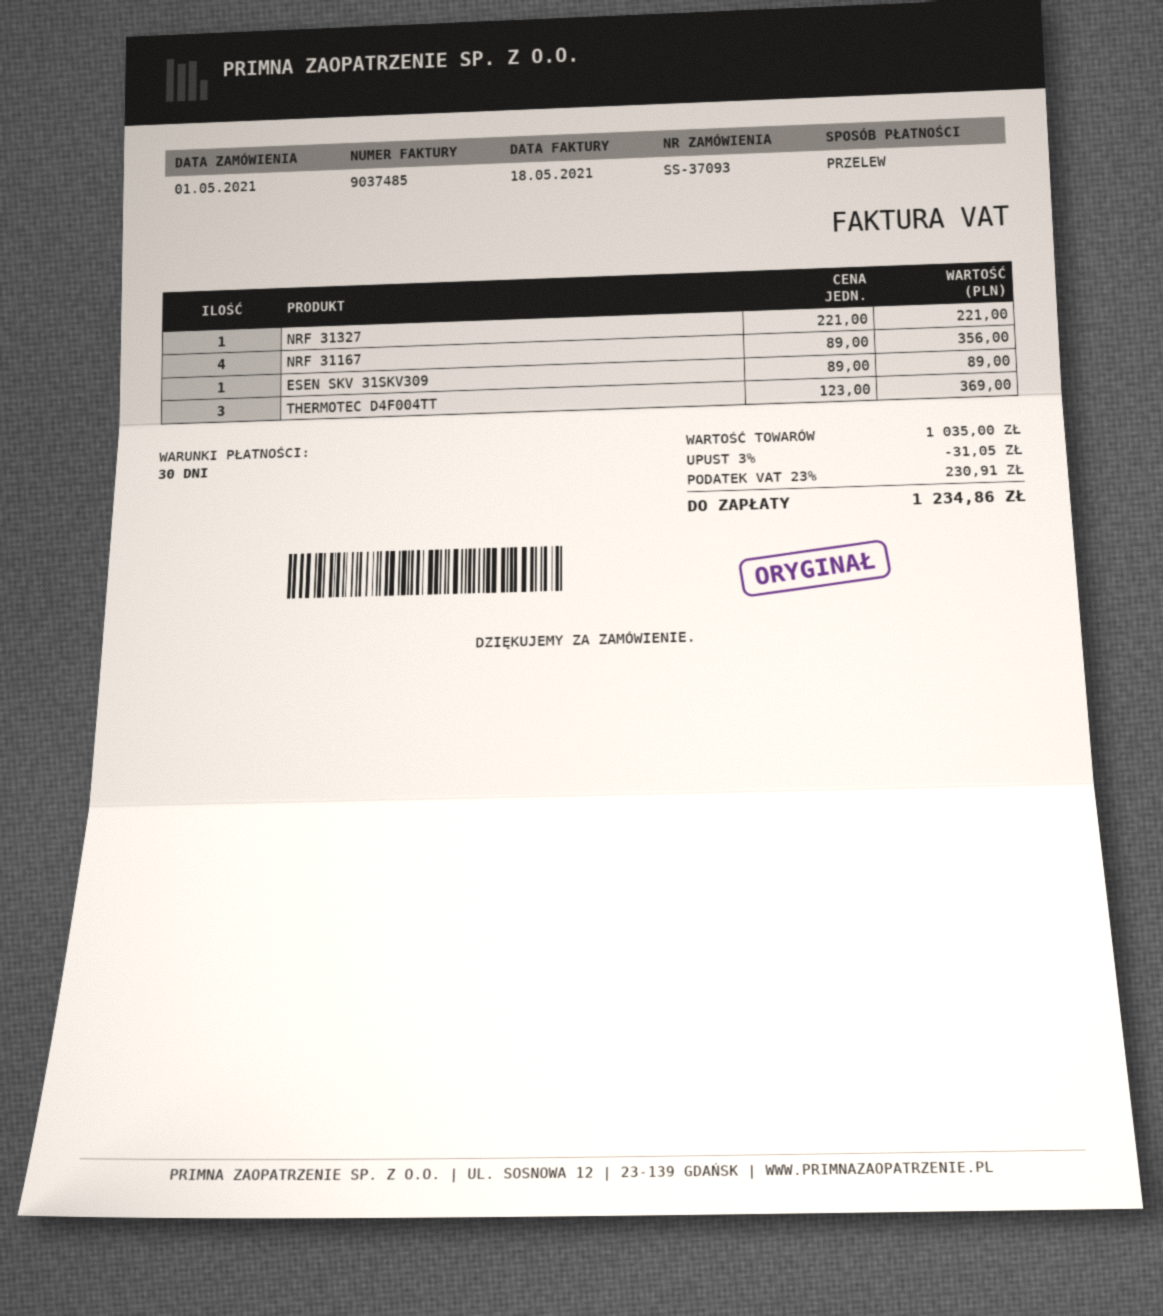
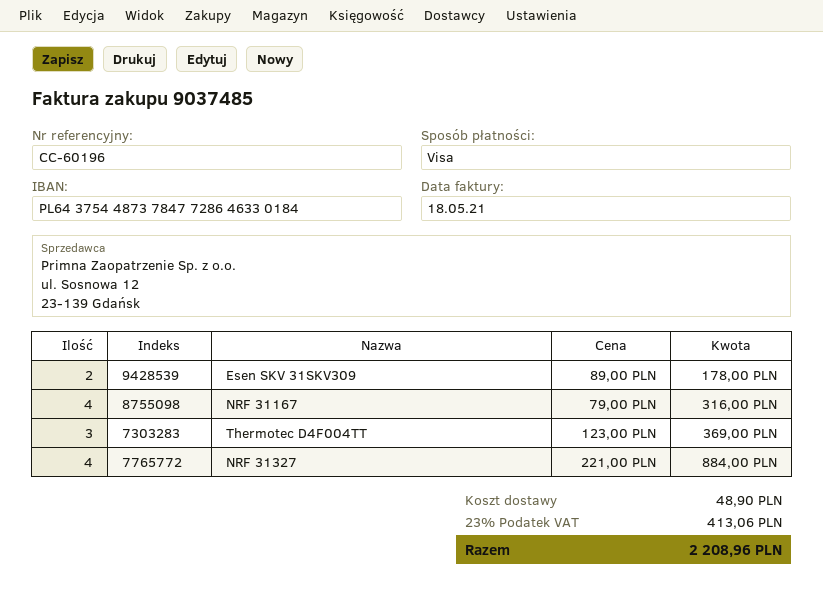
payment method: bank transfer -> Visa
NRF 31327: 1 x 221.00 = 221.00 -> 4 x 221.00 = 884.00
NRF 31167: 4 x 89.00 = 356.00 -> 4 x 79.00 = 316.00
ESEN SKV 31SKV309: 1 x 89.00 = 89.00 -> 2 x 89.00 = 178.00
discount: 3% = 31.05 -> none
shipping: none -> 48.90
tax: 23% = 230.91 -> 23% = 413.06
total: 1234.86 -> 2208.96

